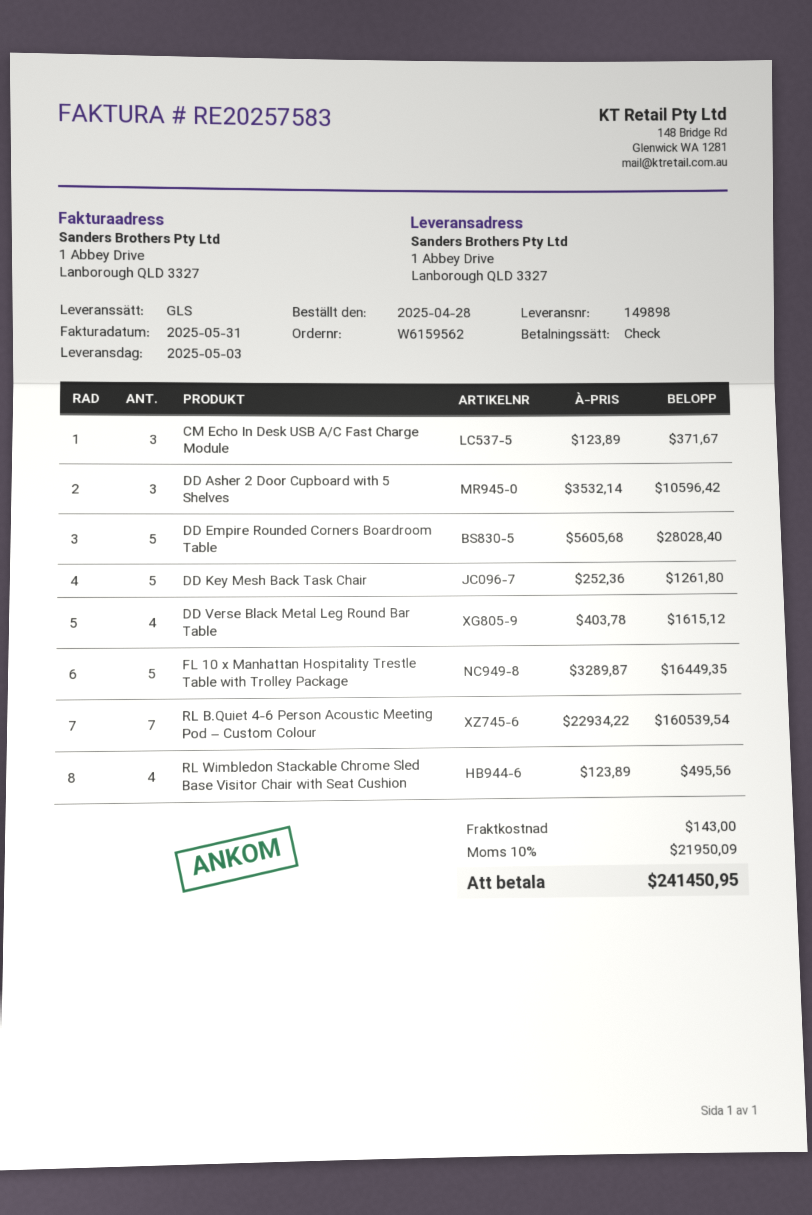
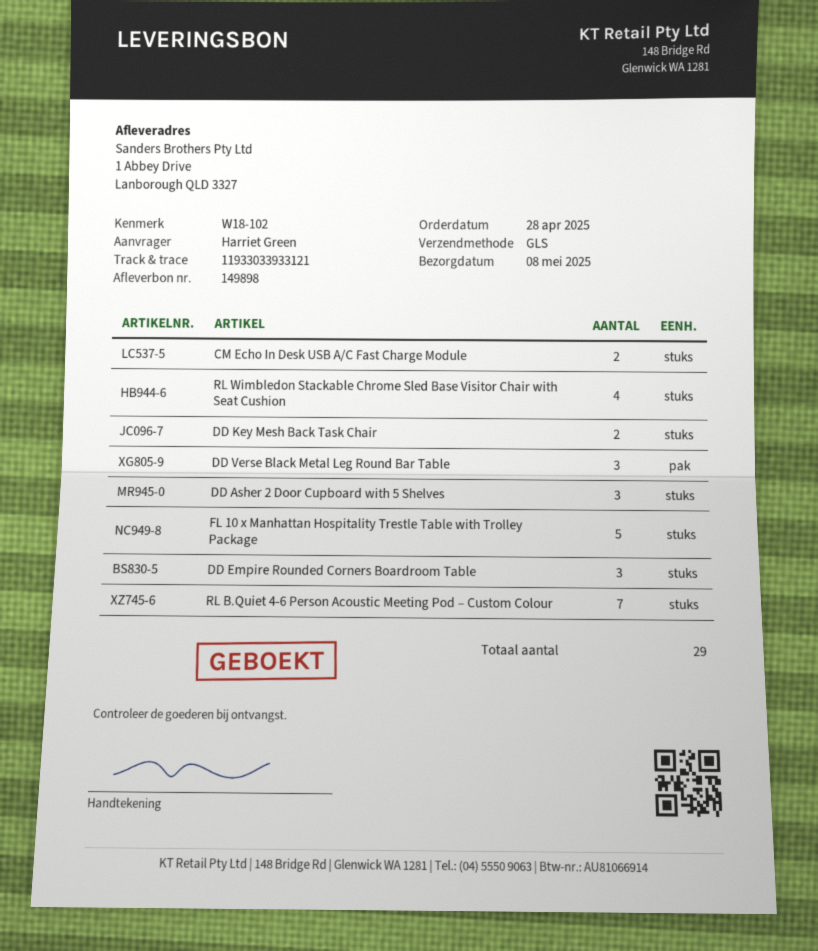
delivery date: 2025-05-03 -> 2025-05-08
CM Echo In Desk USB A/C Fast Charge Module: 3 -> 2
DD Empire Rounded Corners Boardroom Table: 5 -> 3
DD Key Mesh Back Task Chair: 5 -> 2
DD Verse Black Metal Leg Round Bar Table: 4 -> 3

